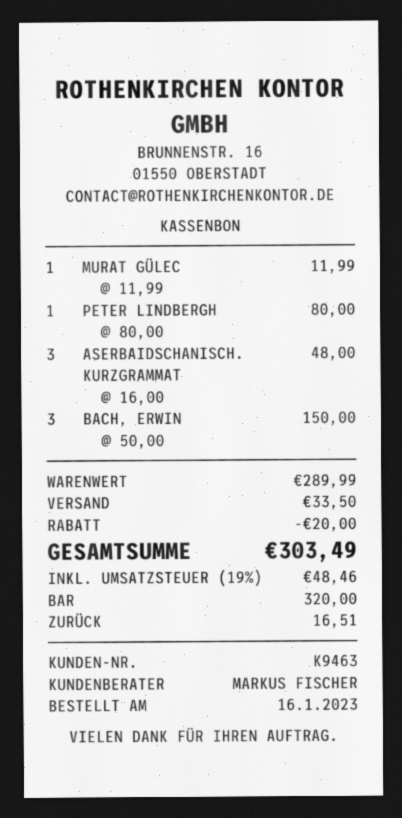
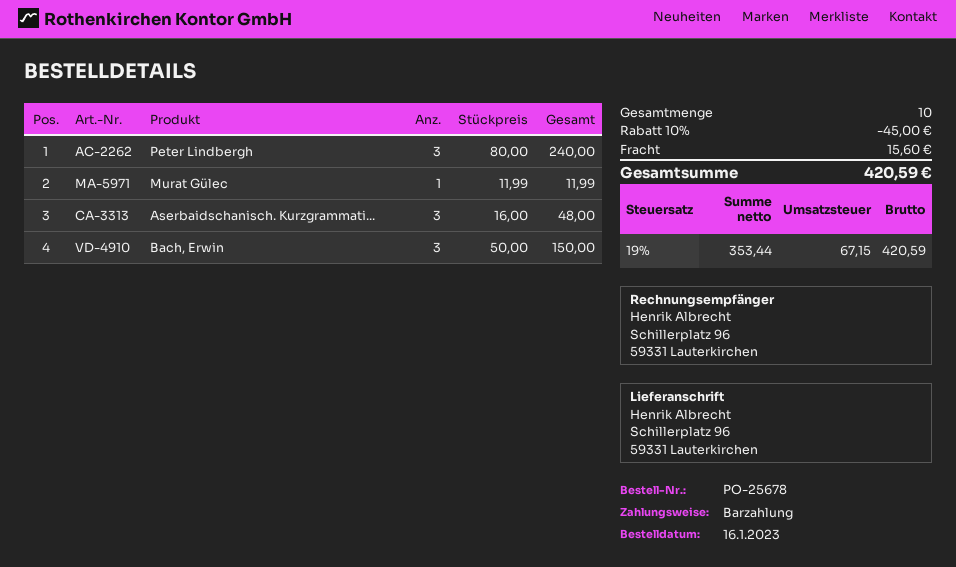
PETER LINDBERGH: 1 x 80.00 = 80.00 -> 3 x 80.00 = 240.00
discount: 20.00 -> 45.00
shipping: 33.50 -> 15.60
tax: 19% = 48.46 -> 19% = 67.15
total: 303.49 -> 420.59

